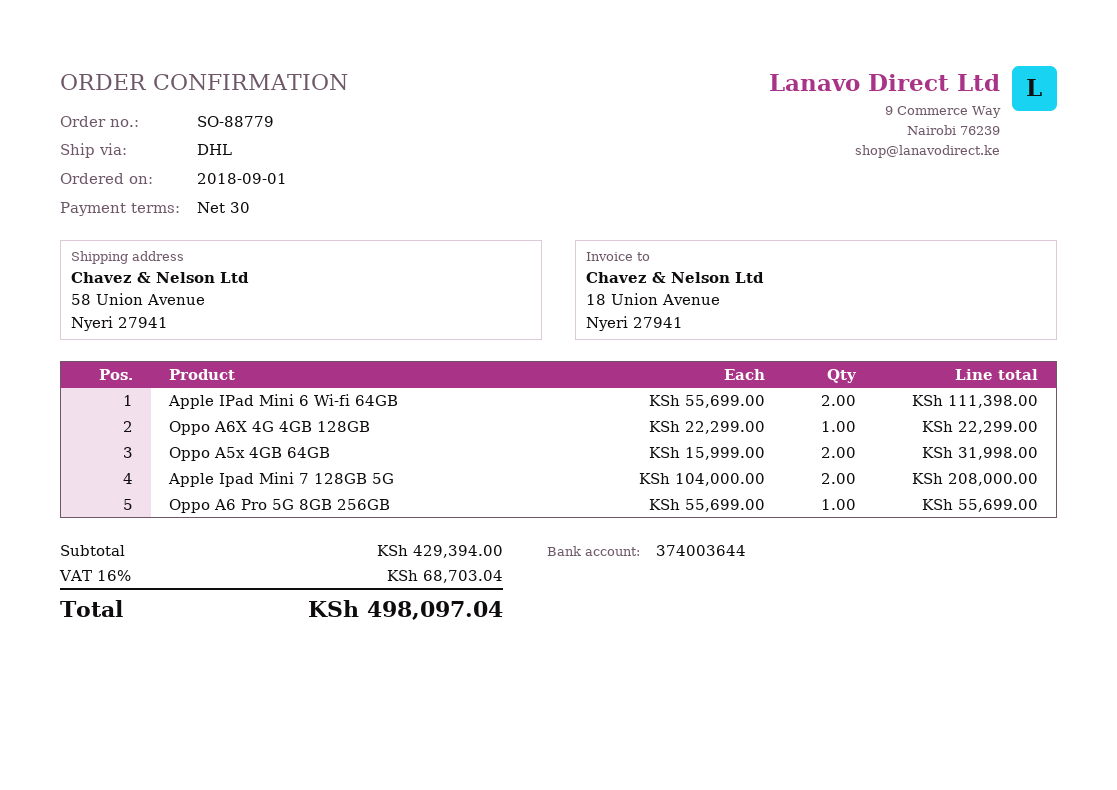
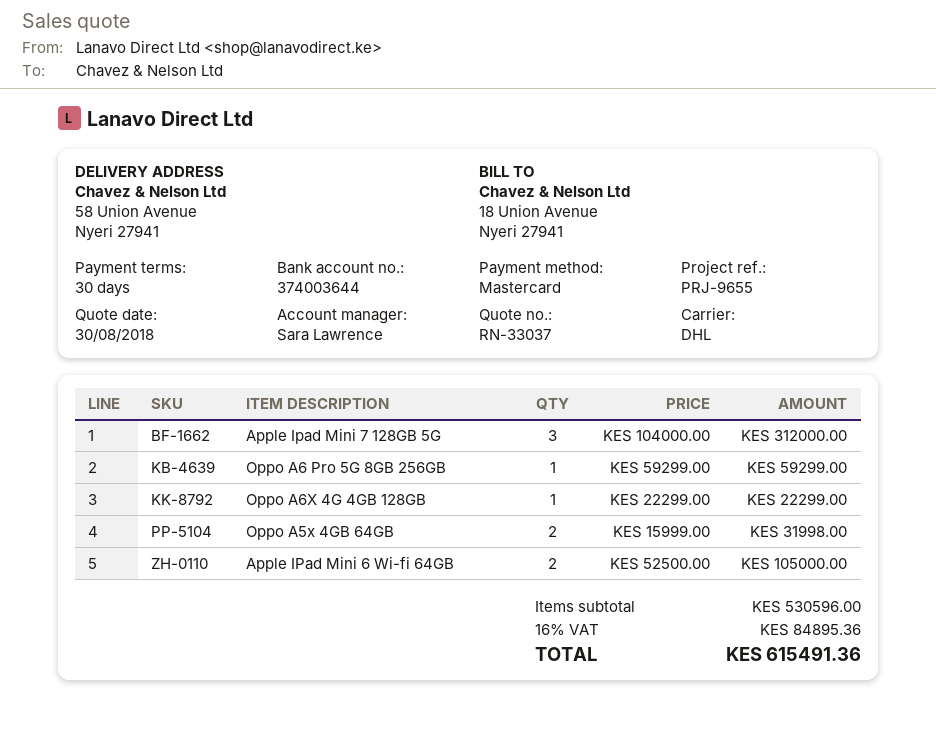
Apple IPad Mini 6 Wi-fi 64GB: 2 x 55699.00 = 111398.00 -> 2 x 52500.00 = 105000.00
Apple Ipad Mini 7 128GB 5G: 2 x 104000.00 = 208000.00 -> 3 x 104000.00 = 312000.00
Oppo A6 Pro 5G 8GB 256GB: 1 x 55699.00 = 55699.00 -> 1 x 59299.00 = 59299.00
subtotal: 429394.00 -> 530596.00
tax: 16% = 68703.04 -> 16% = 84895.36
total: 498097.04 -> 615491.36

